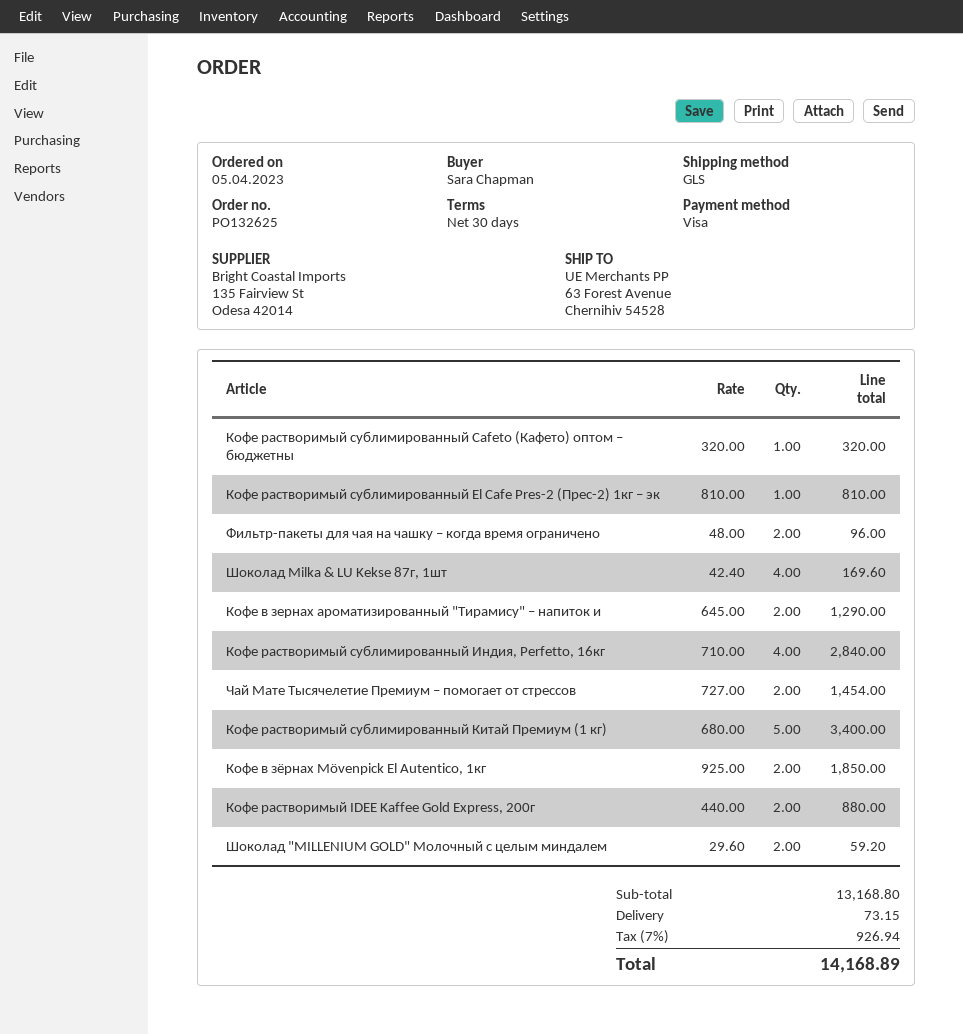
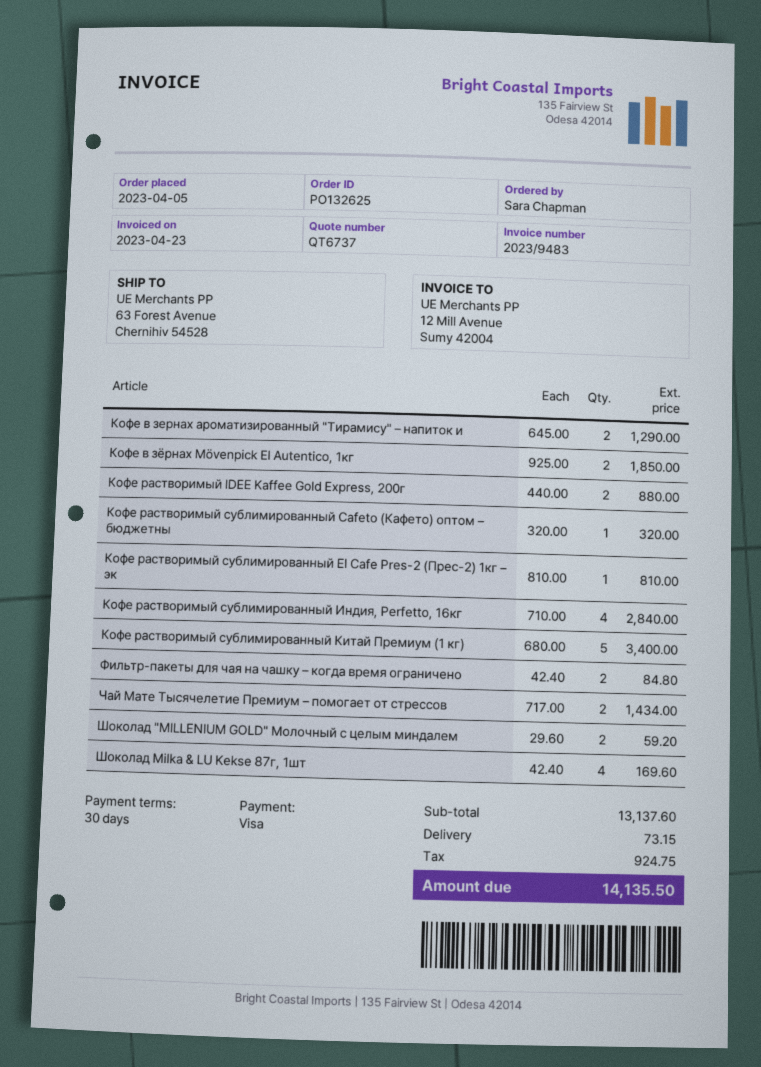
Фильтр-пакеты для чая на чашку – когда время ограничено: 2 x 48.00 = 96.00 -> 2 x 42.40 = 84.80
Чай Мате Тысячелетие Премиум – помогает от стрессов: 2 x 727.00 = 1454.00 -> 2 x 717.00 = 1434.00
subtotal: 13168.80 -> 13137.60
tax: 926.94 -> 924.75
total: 14168.89 -> 14135.50

